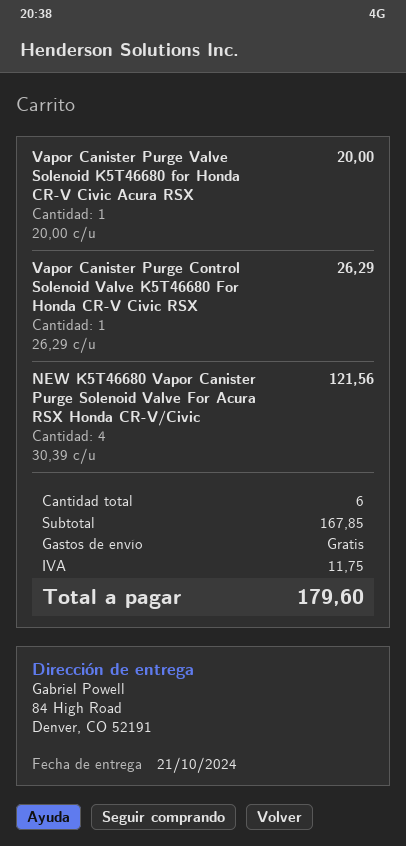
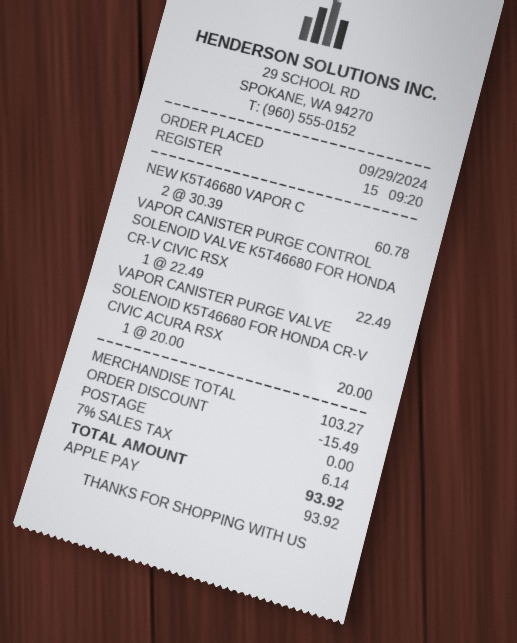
Vapor Canister Purge Control Solenoid Valve K5T46680 For Honda CR-V Civic RSX: 1 x 26.29 = 26.29 -> 1 x 22.49 = 22.49
NEW K5T46680 Vapor Canister Purge Solenoid Valve For Acura RSX Honda CR-V/Civic: 4 x 30.39 = 121.56 -> 2 x 30.39 = 60.78
subtotal: 167.85 -> 103.27
discount: none -> 15.49
tax: 11.75 -> 6.14
total: 179.60 -> 93.92

